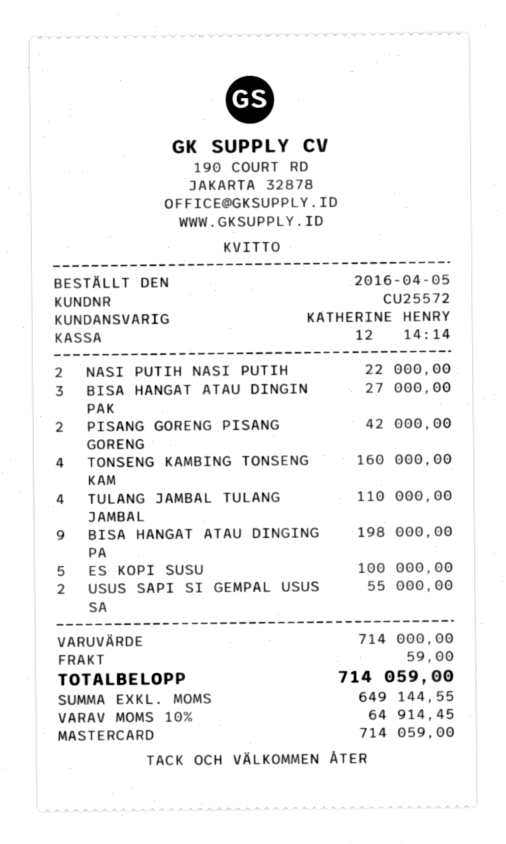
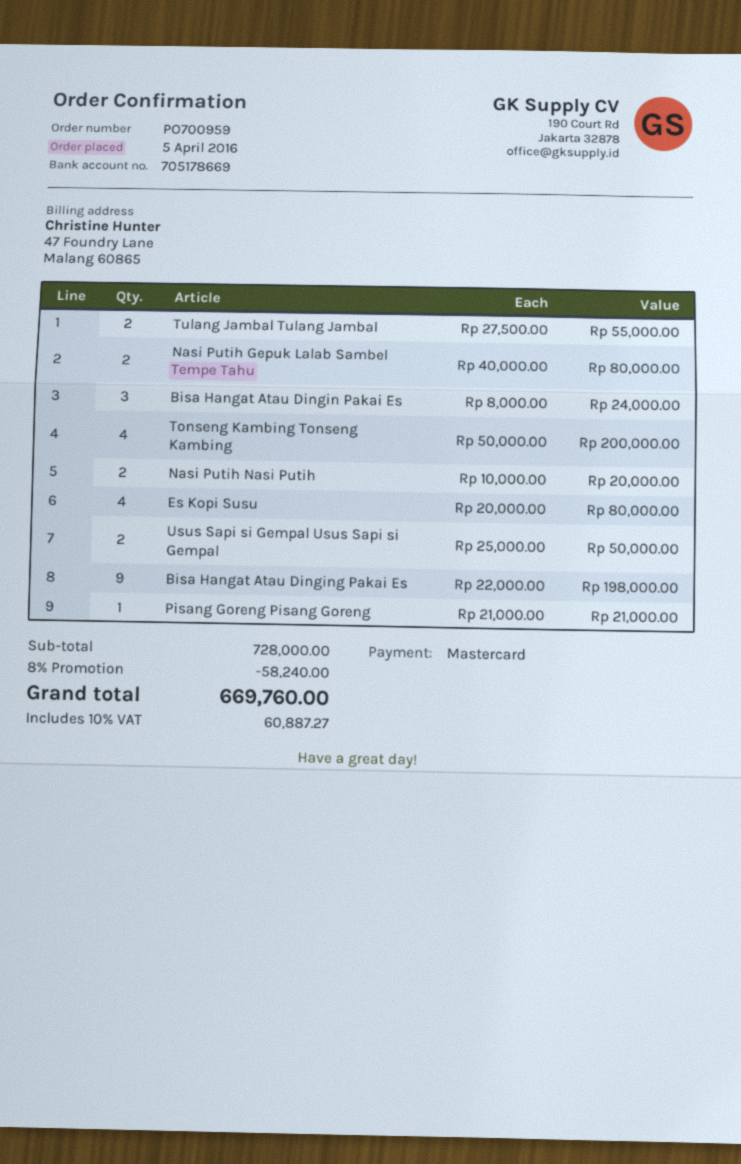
NASI PUTIH NASI PUTIH: 2 for 22000.00 -> 2 for 20000.00
BISA HANGAT ATAU DINGIN PAK: 3 for 27000.00 -> 3 for 24000.00
PISANG GORENG PISANG GORENG: 2 for 42000.00 -> 1 for 21000.00
TONSENG KAMBING TONSENG KAM: 4 for 160000.00 -> 4 for 200000.00
TULANG JAMBAL TULANG JAMBAL: 4 for 110000.00 -> 2 for 55000.00
ES KOPI SUSU: 5 for 100000.00 -> 4 for 80000.00
USUS SAPI SI GEMPAL USUS SA: 2 for 55000.00 -> 2 for 50000.00
Nasi Putih Gepuk Lalab Sambel Tempe Tahu: none -> 2 for 80000.00
subtotal: 714000.00 -> 728000.00
discount: none -> 8% = 58240.00
shipping: 59.00 -> none
tax: 10% = 64914.45 -> 10% = 60887.27
total: 714059.00 -> 669760.00

